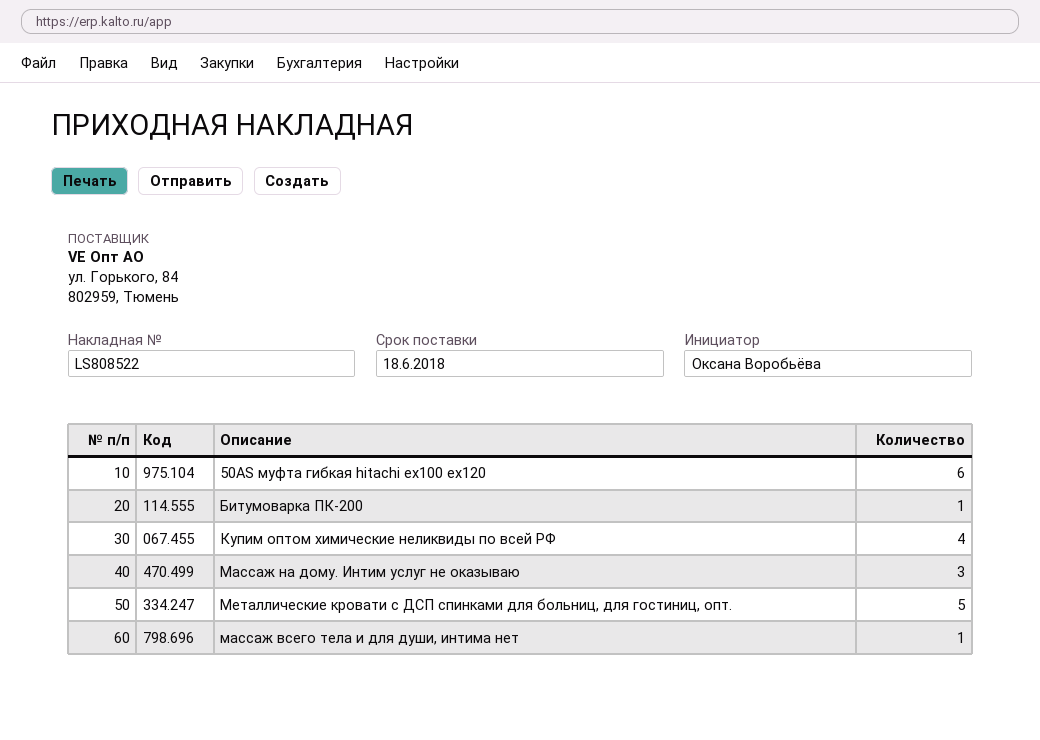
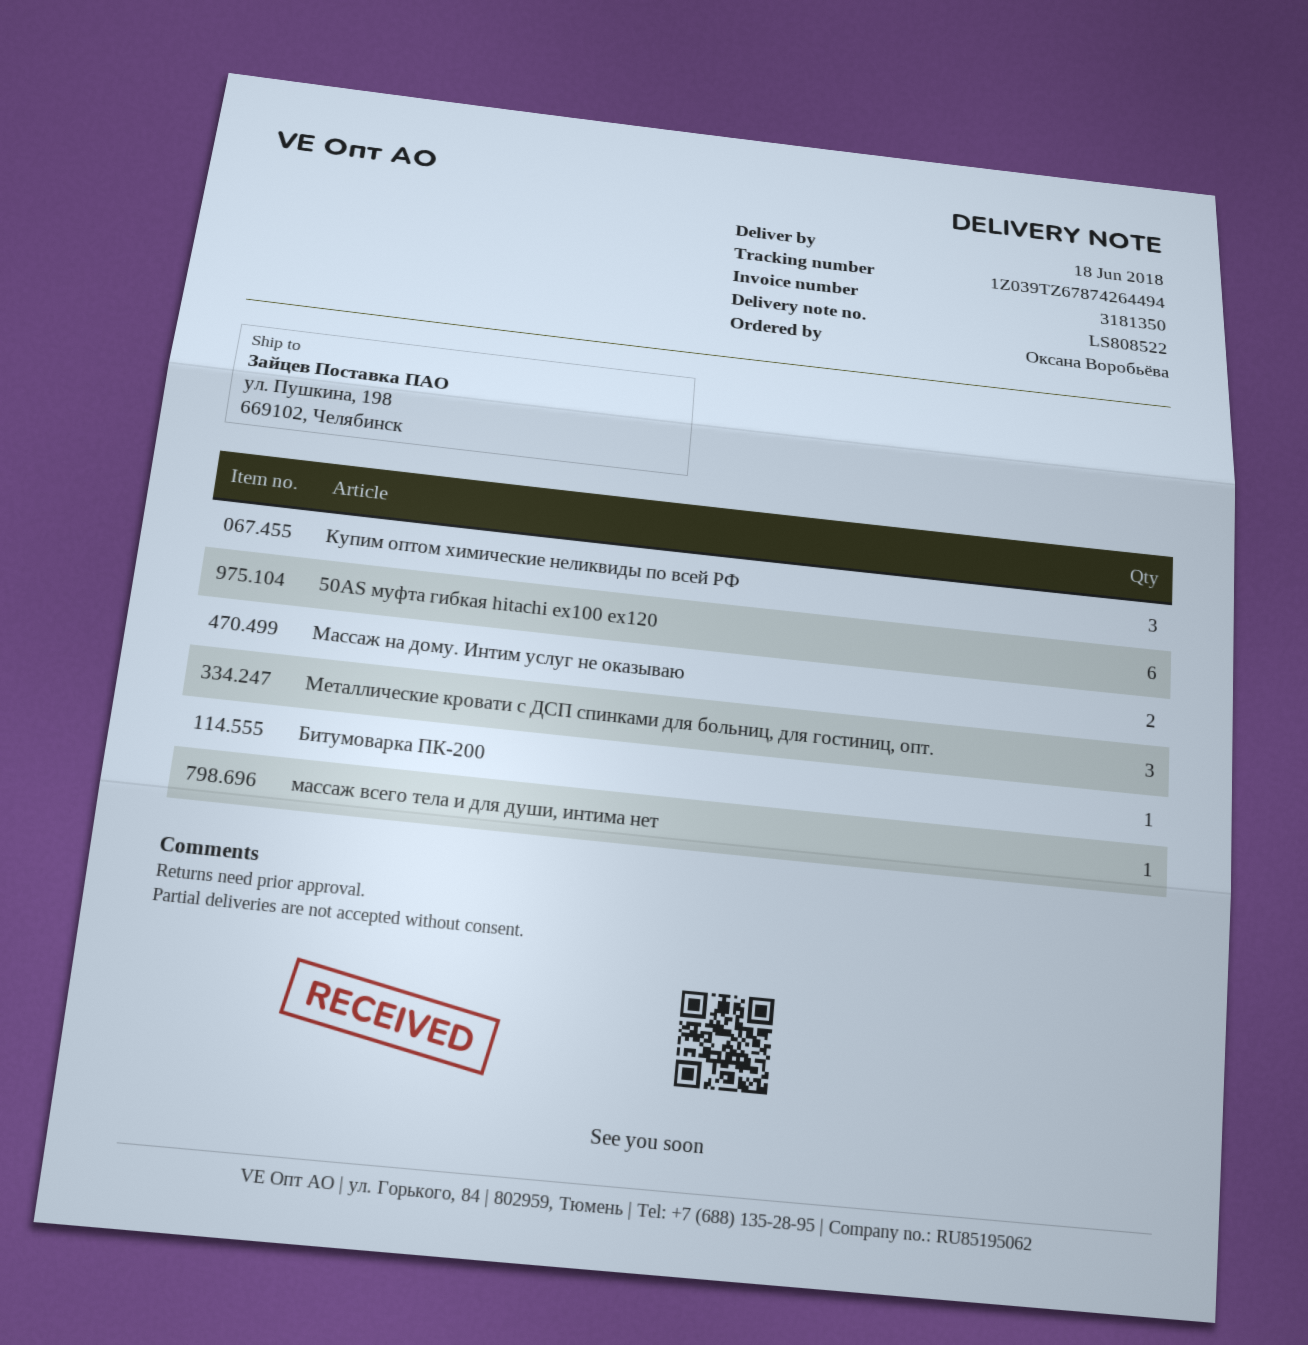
Купим оптом химические неликвиды по всей РФ: 4 -> 3
Массаж на дому. Интим услуг не оказываю: 3 -> 2
Металлические кровати с ДСП спинками для больниц, для гостиниц, опт.: 5 -> 3

